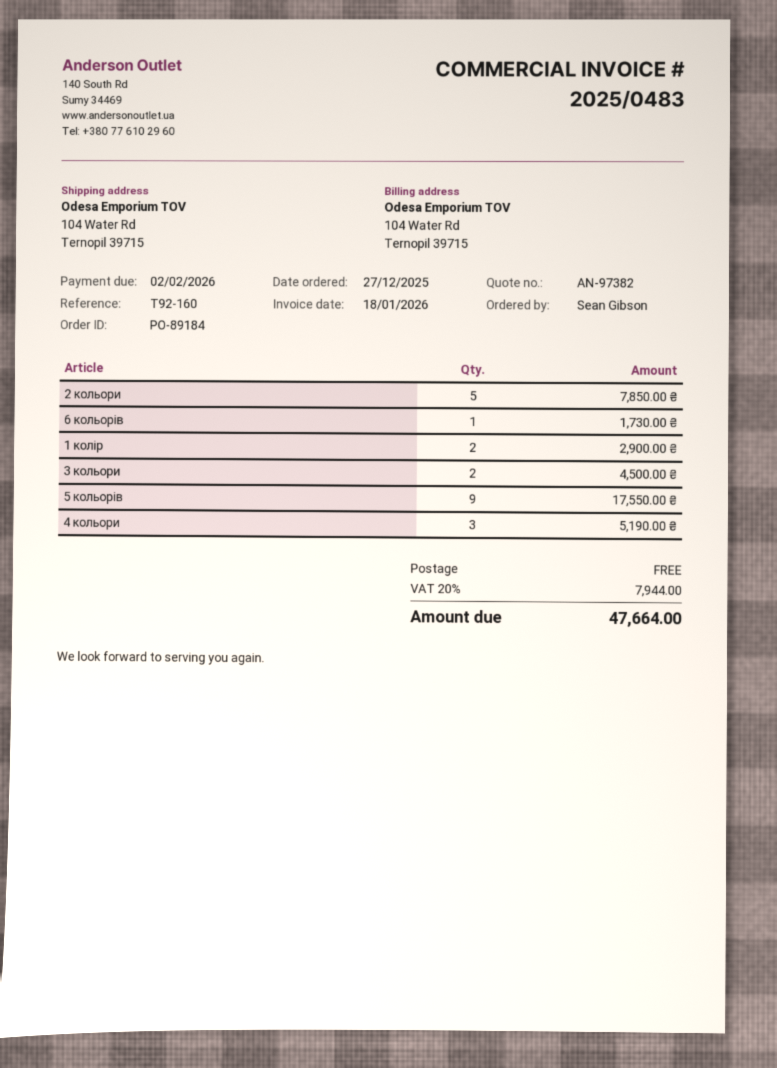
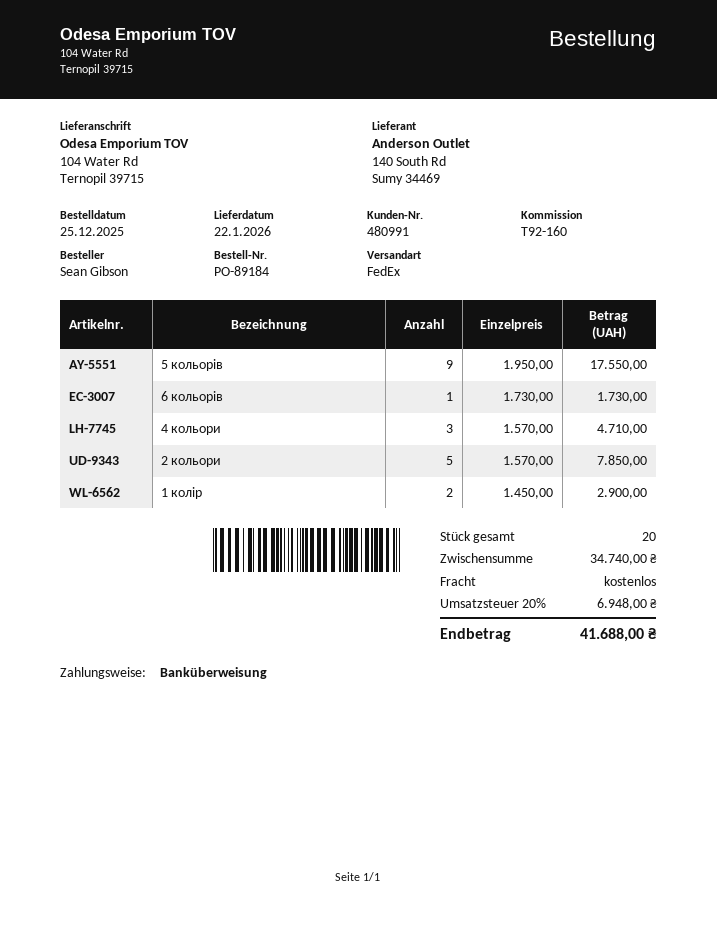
order date: 2025-12-27 -> 2025-12-25
3 кольори: 2 for 4500.00 -> none
4 кольори: 3 for 5190.00 -> 3 for 4710.00
tax: 20% = 7944.00 -> 20% = 6948.00
total: 47664.00 -> 41688.00

